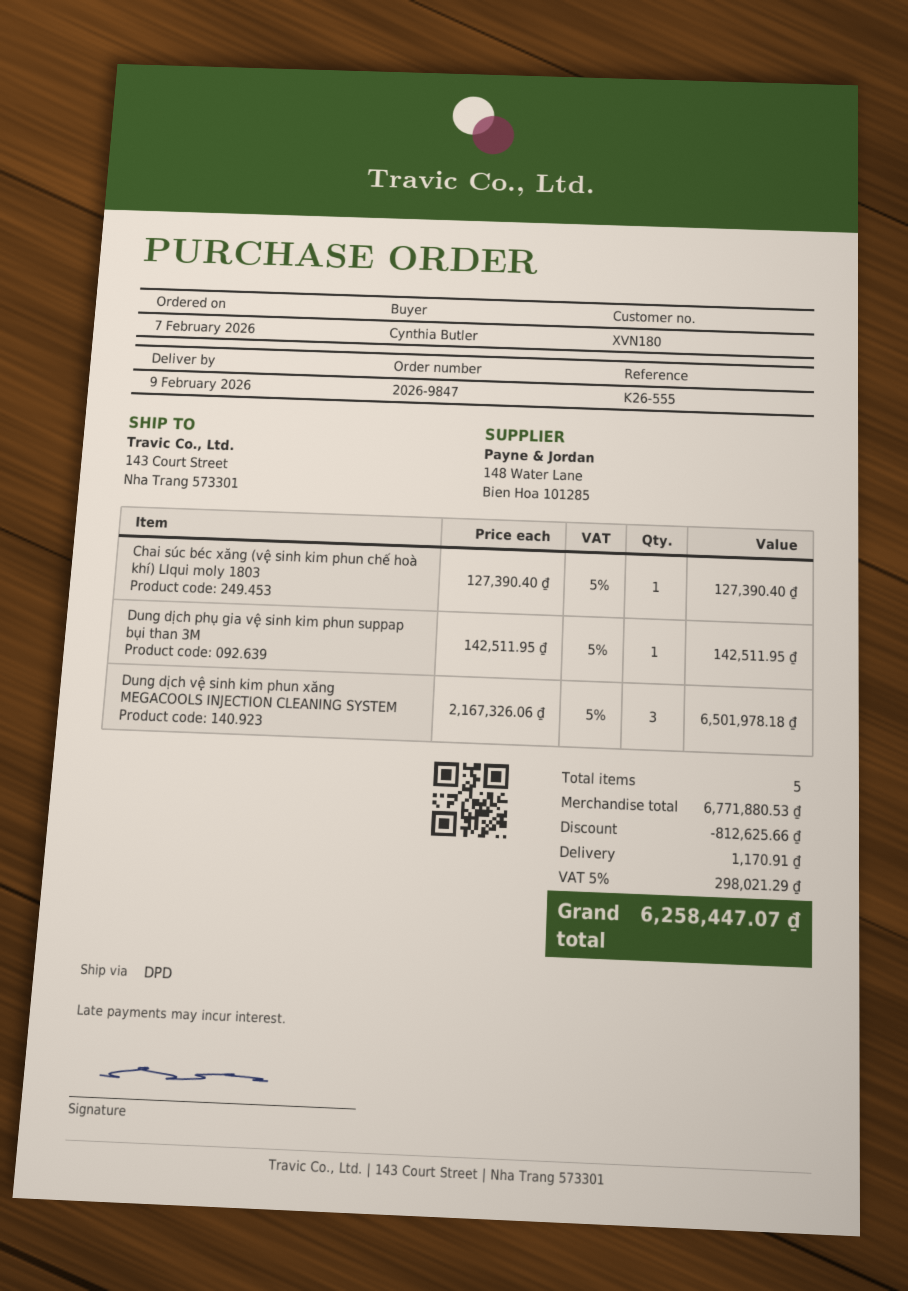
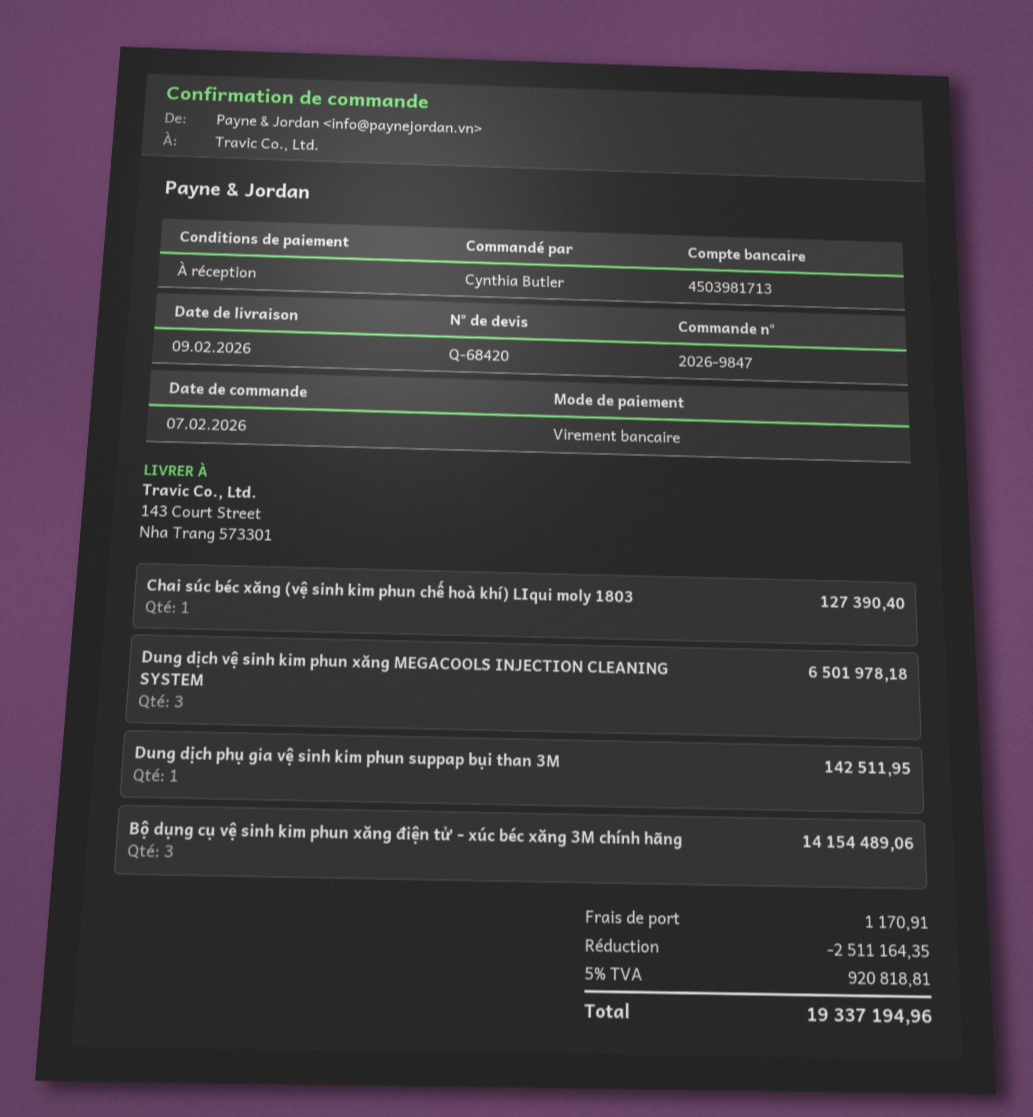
Bộ dụng cụ vệ sinh kim phun xăng điện tử - xúc béc xăng 3M chính hãng: none -> 3 for 14154489.06
discount: 812625.66 -> 2511164.35
tax: 5% = 298021.29 -> 5% = 920818.81
total: 6258447.07 -> 19337194.96

